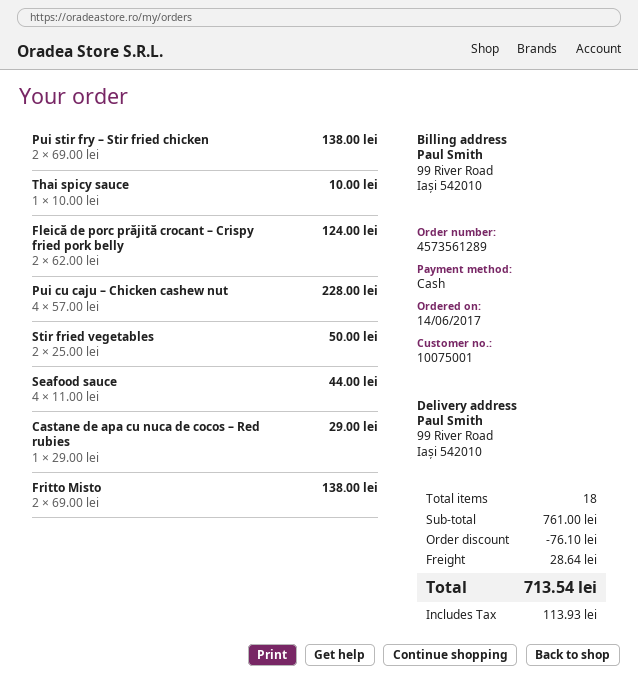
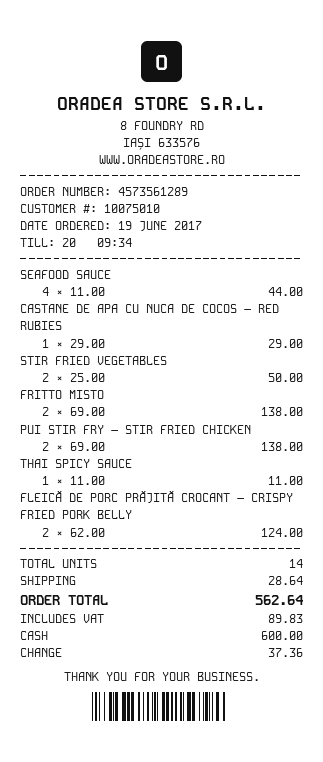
order date: 2017-06-14 -> 2017-06-19
customer number: 10075001 -> 10075010
Thai spicy sauce: 1 x 10.00 = 10.00 -> 1 x 11.00 = 11.00
Pui cu caju – Chicken cashew nut: 4 x 57.00 = 228.00 -> none
total quantity: 18 -> 14
discount: 76.10 -> none
tax: 113.93 -> 89.83
total: 713.54 -> 562.64

